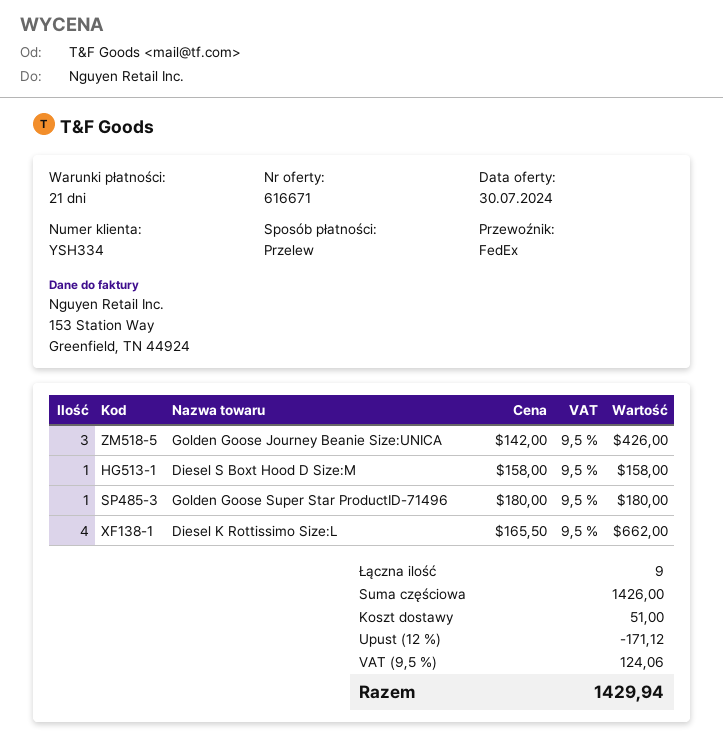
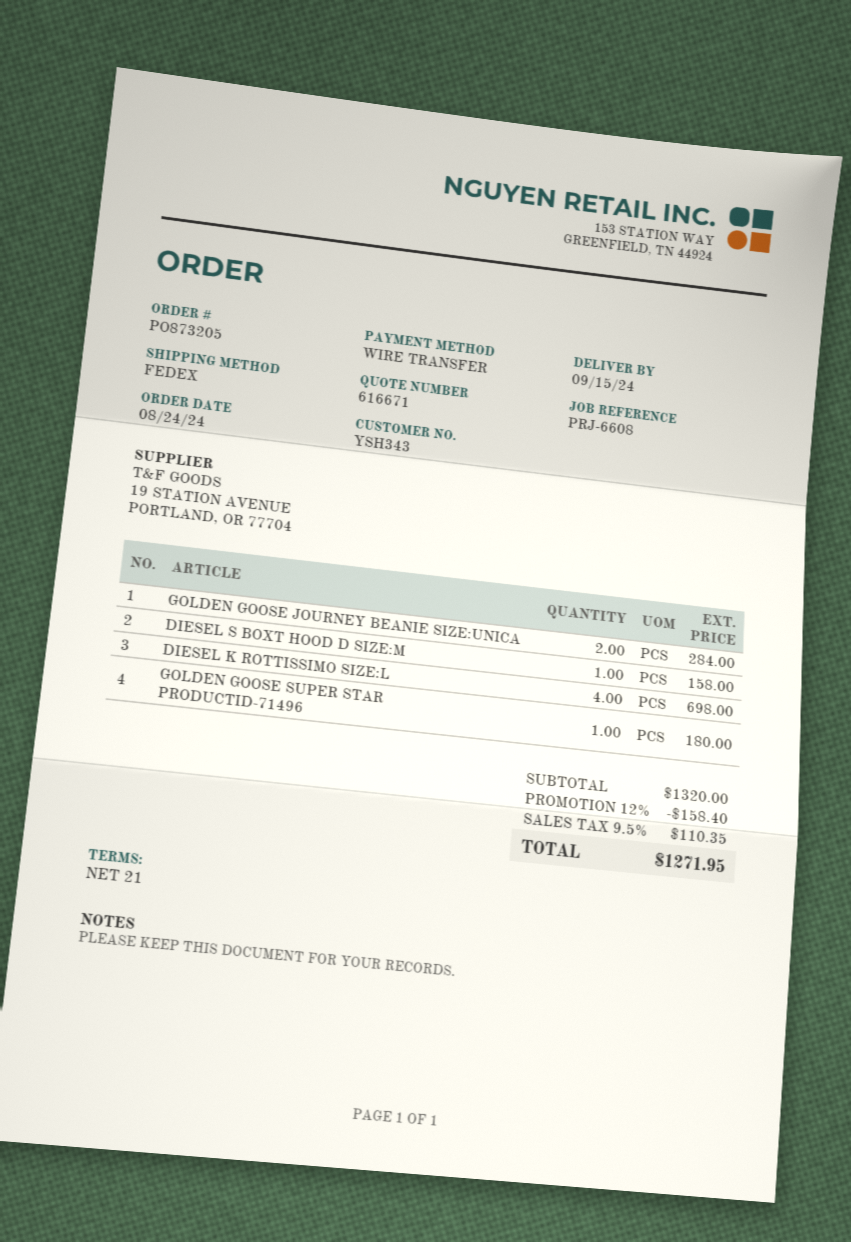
customer number: YSH334 -> YSH343
Golden Goose Journey Beanie Size:UNICA: 3 for 426.00 -> 2 for 284.00
Diesel K Rottissimo Size:L: 4 for 662.00 -> 4 for 698.00
subtotal: 1426.00 -> 1320.00
discount: 12% = 171.12 -> 12% = 158.40
shipping: 51.00 -> none
tax: 9.5% = 124.06 -> 9.5% = 110.35
total: 1429.94 -> 1271.95

